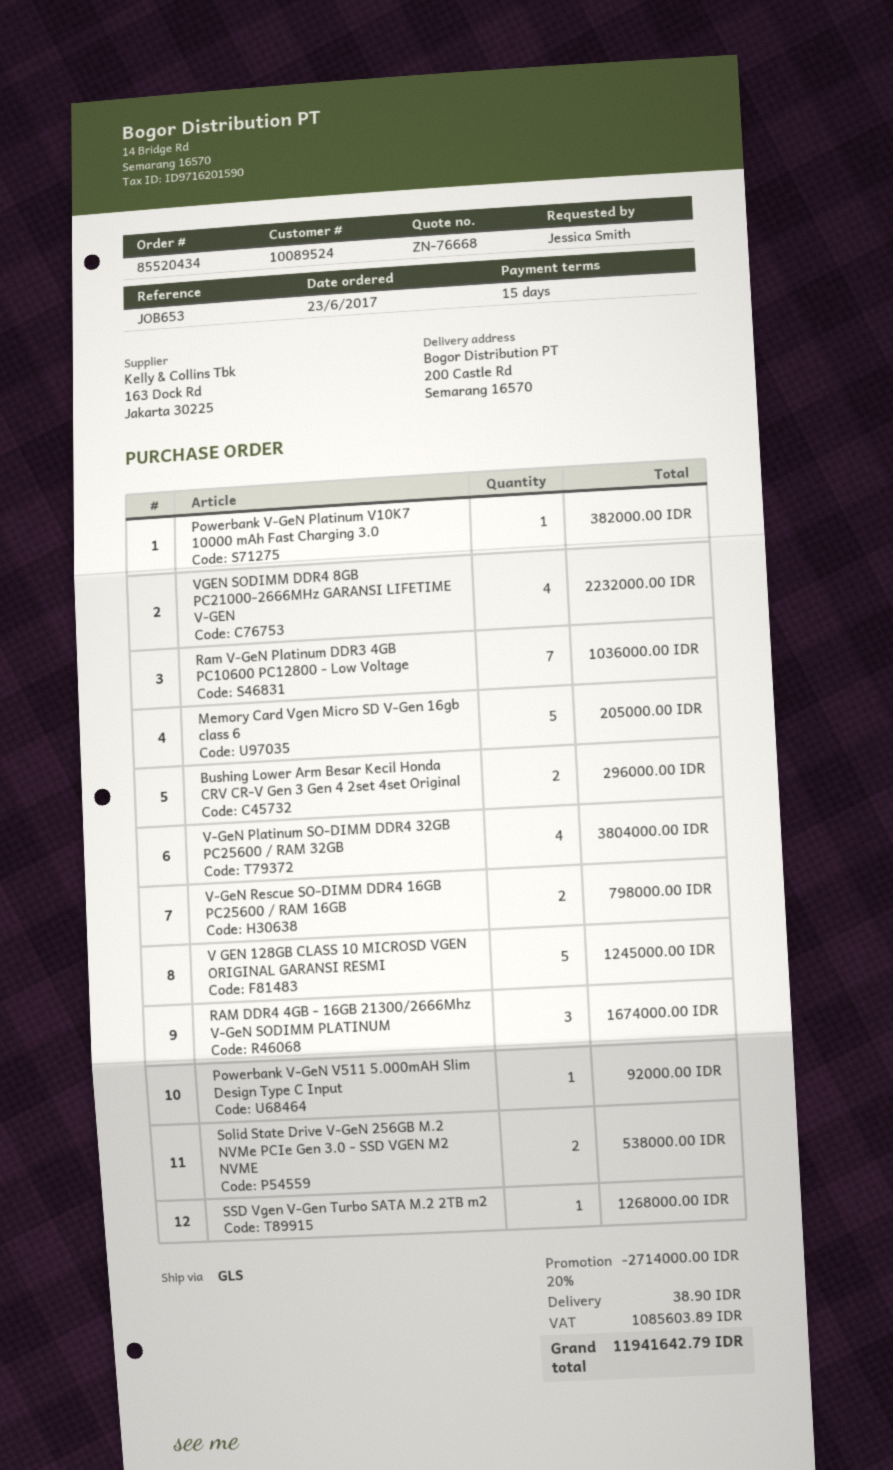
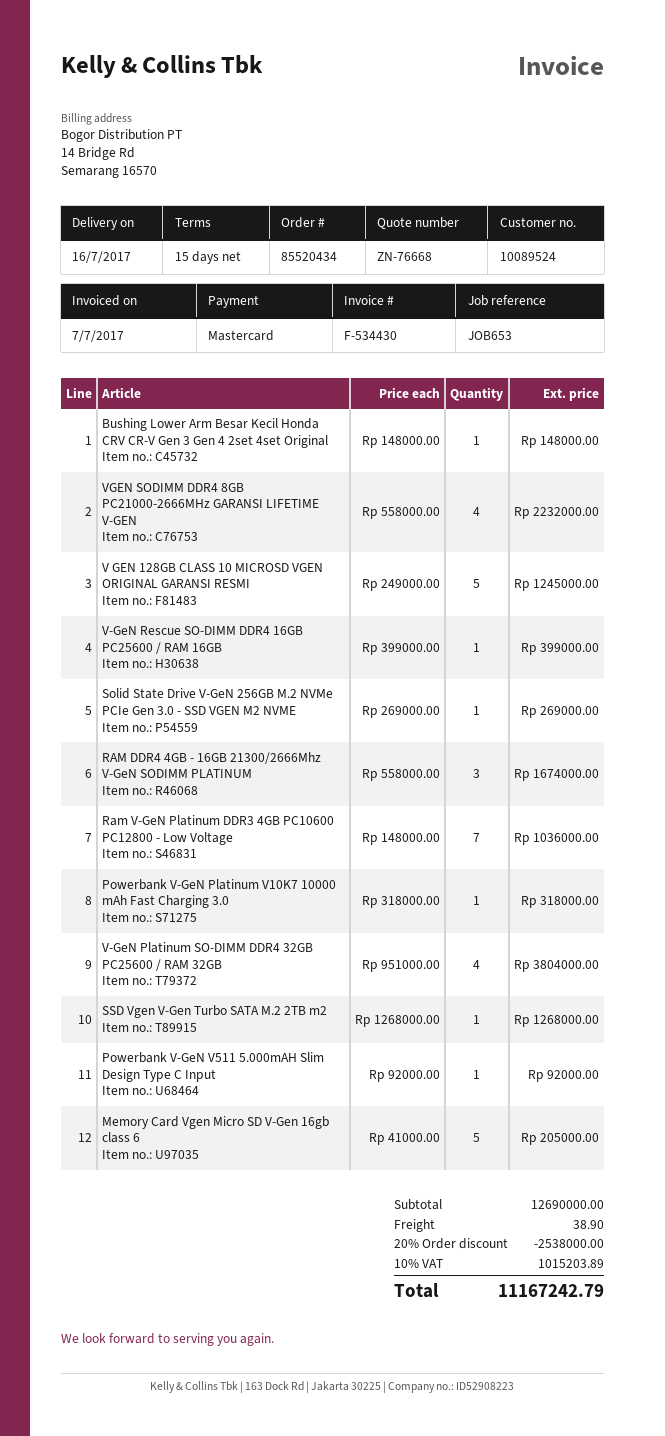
Powerbank V-GeN Platinum V10K7 10000 mAh Fast Charging 3.0: 1 for 382000.00 -> 1 for 318000.00
Bushing Lower Arm Besar Kecil Honda CRV CR-V Gen 3 Gen 4 2set 4set Original: 2 for 296000.00 -> 1 for 148000.00
V-GeN Rescue SO-DIMM DDR4 16GB PC25600 / RAM 16GB: 2 for 798000.00 -> 1 for 399000.00
Solid State Drive V-GeN 256GB M.2 NVMe PCIe Gen 3.0 - SSD VGEN M2 NVME: 2 for 538000.00 -> 1 for 269000.00
discount: 20% = 2714000.00 -> 20% = 2538000.00
tax: 1085603.89 -> 1015203.89
total: 11941642.79 -> 11167242.79

